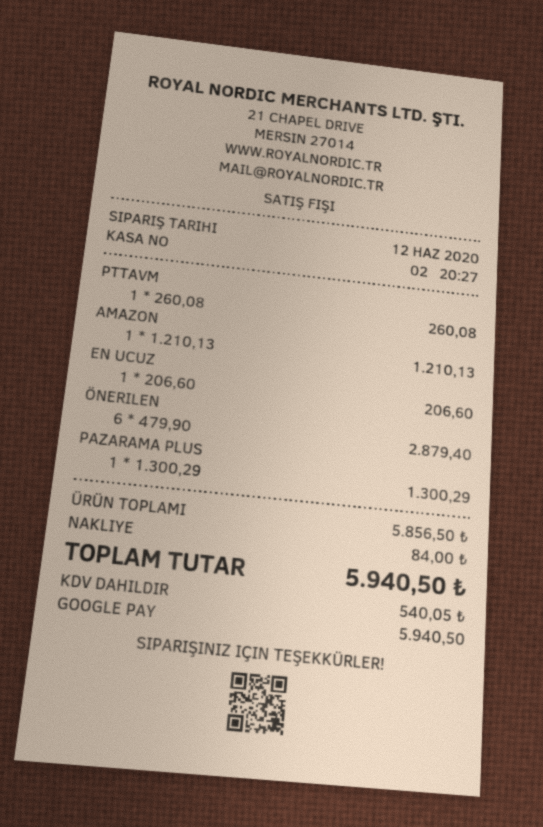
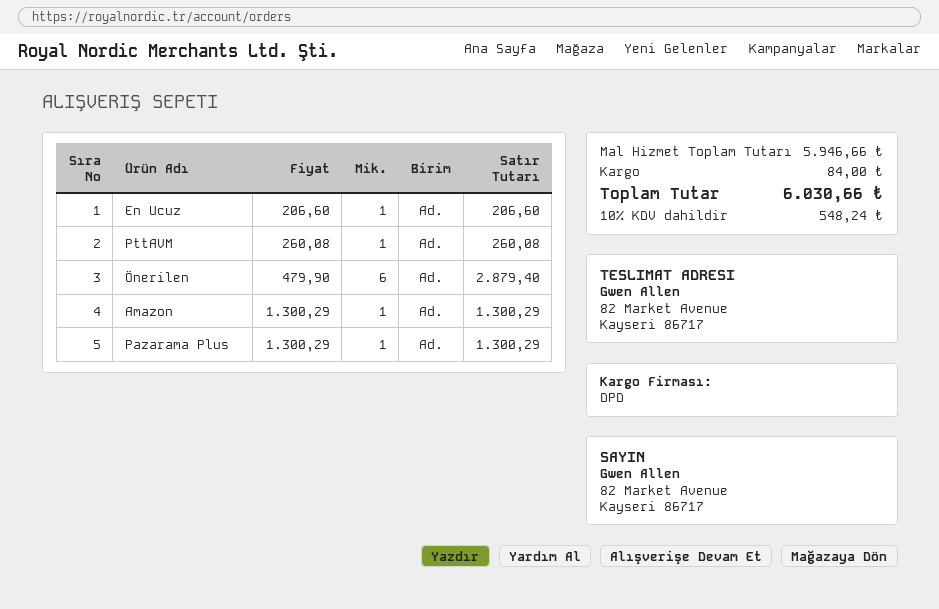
AMAZON: 1 x 1210.13 = 1210.13 -> 1 x 1300.29 = 1300.29
subtotal: 5856.50 -> 5946.66
tax: 540.05 -> 548.24
total: 5940.50 -> 6030.66

